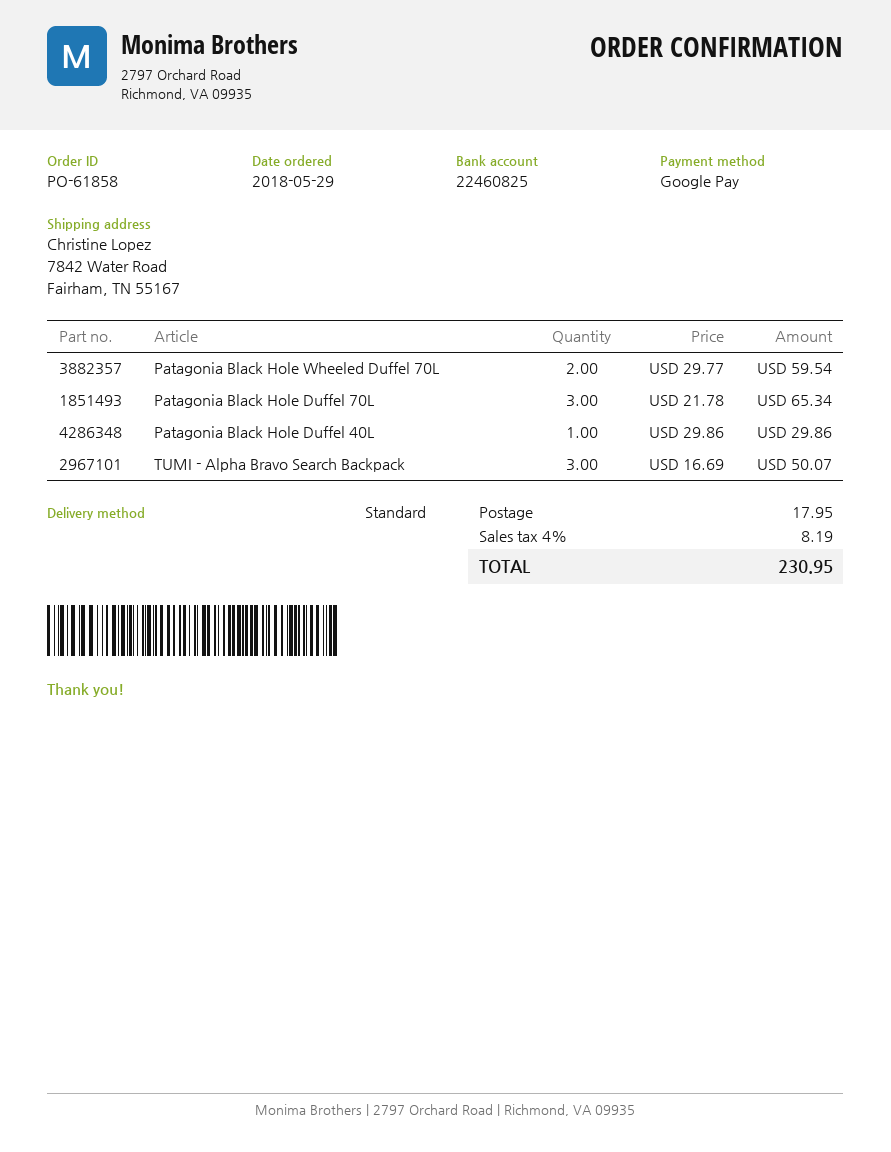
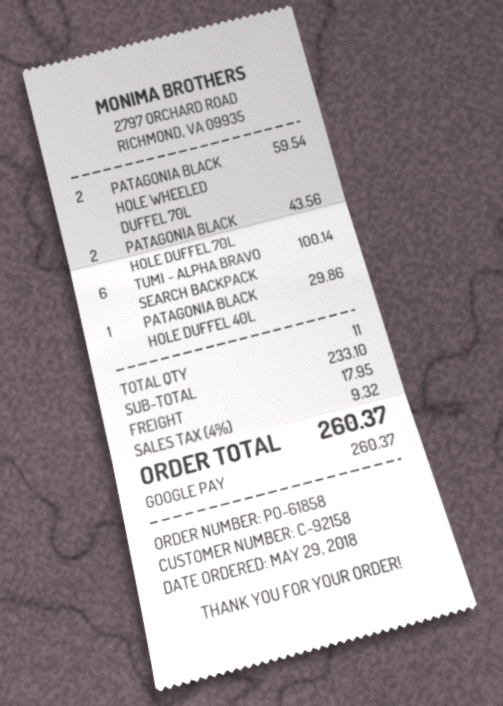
Patagonia Black Hole Duffel 70L: 3 for 65.34 -> 2 for 43.56
TUMI - Alpha Bravo Search Backpack: 3 for 50.07 -> 6 for 100.14
tax: 4% = 8.19 -> 4% = 9.32
total: 230.95 -> 260.37

